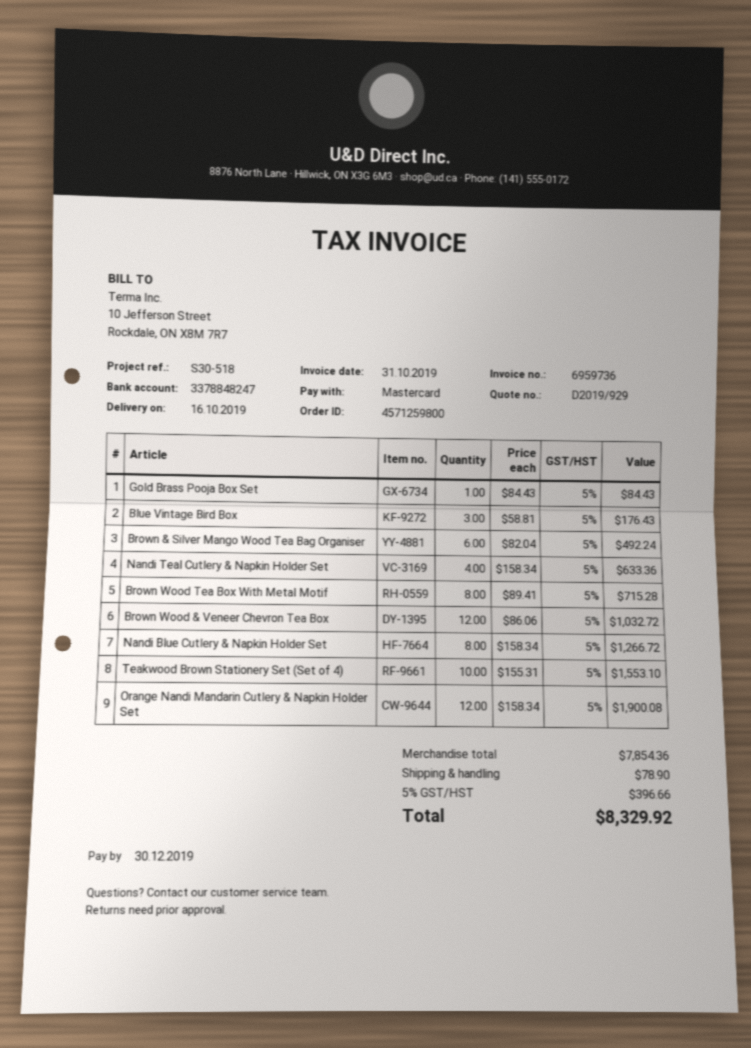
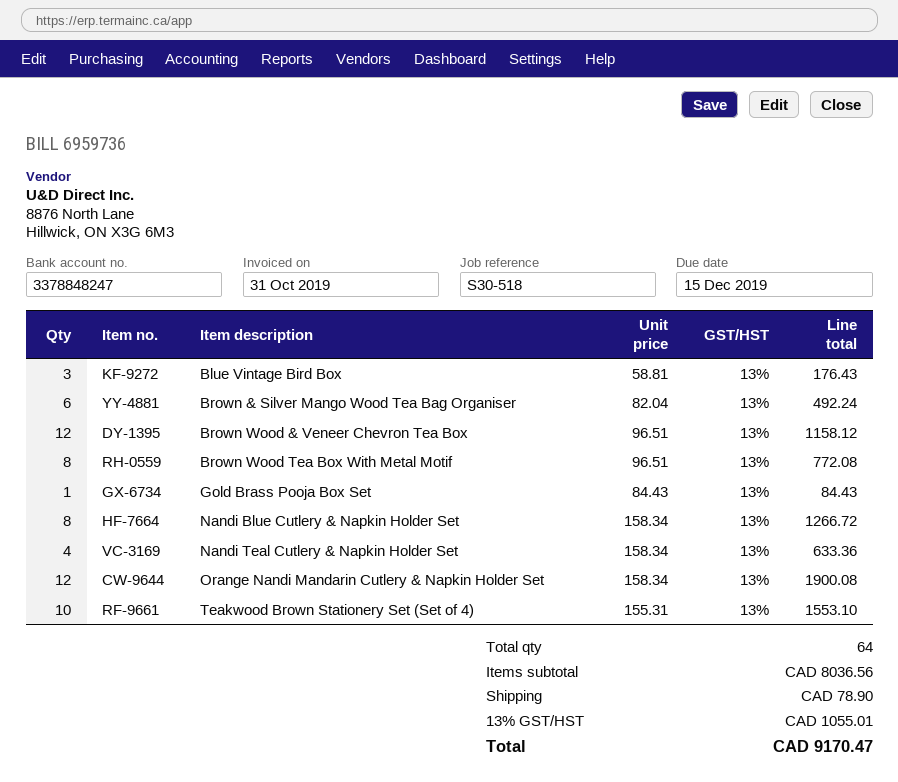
due date: 2019-12-30 -> 2019-12-15
Brown Wood Tea Box With Metal Motif: 8 x 89.41 = 715.28 -> 8 x 96.51 = 772.08
Brown Wood & Veneer Chevron Tea Box: 12 x 86.06 = 1032.72 -> 12 x 96.51 = 1158.12
subtotal: 7854.36 -> 8036.56
tax: 5% = 396.66 -> 13% = 1055.01
total: 8329.92 -> 9170.47

